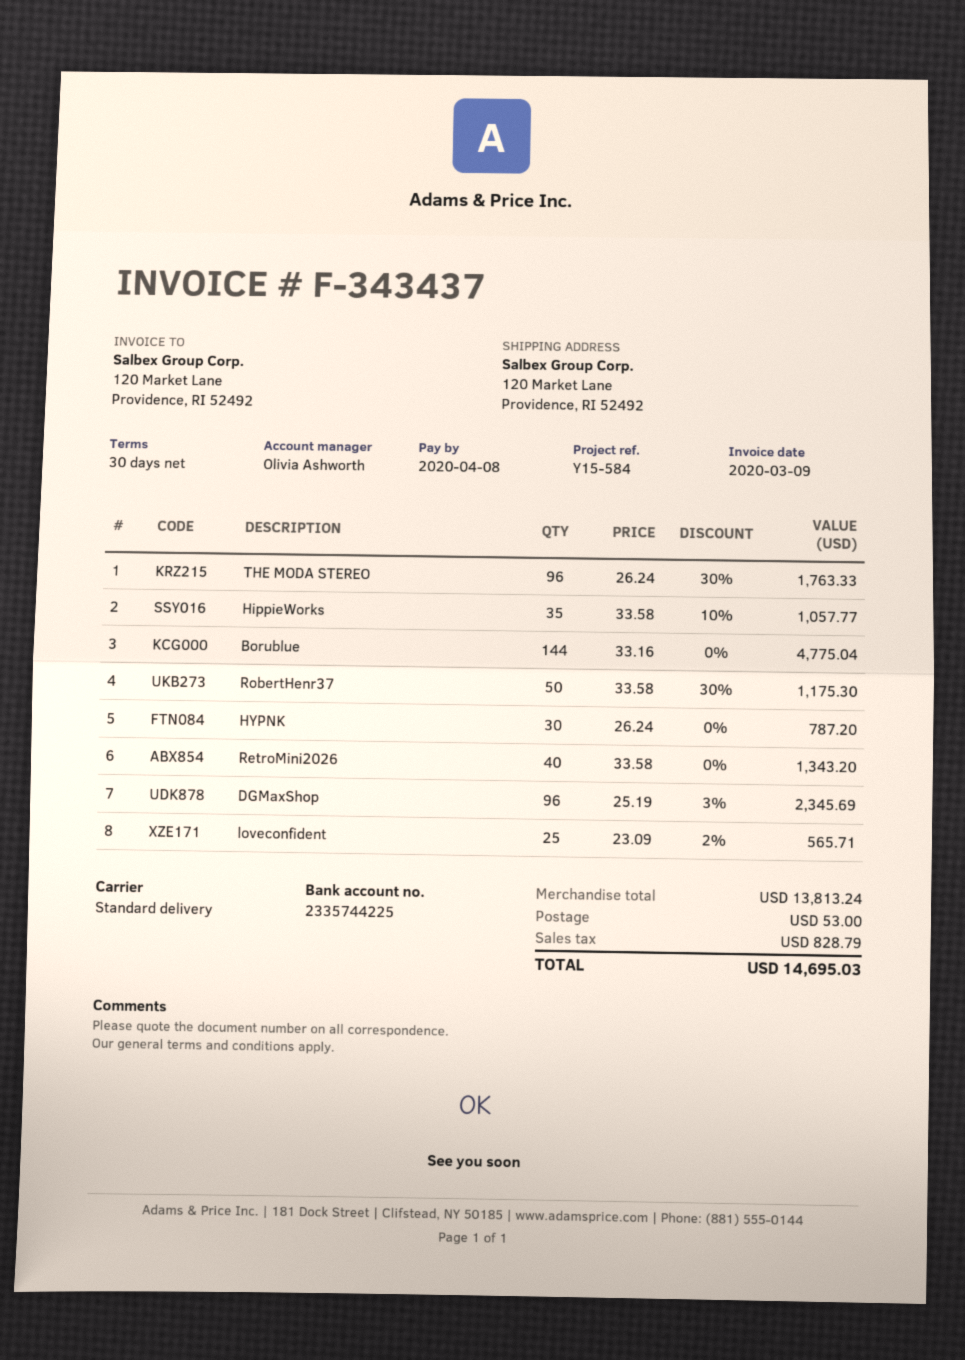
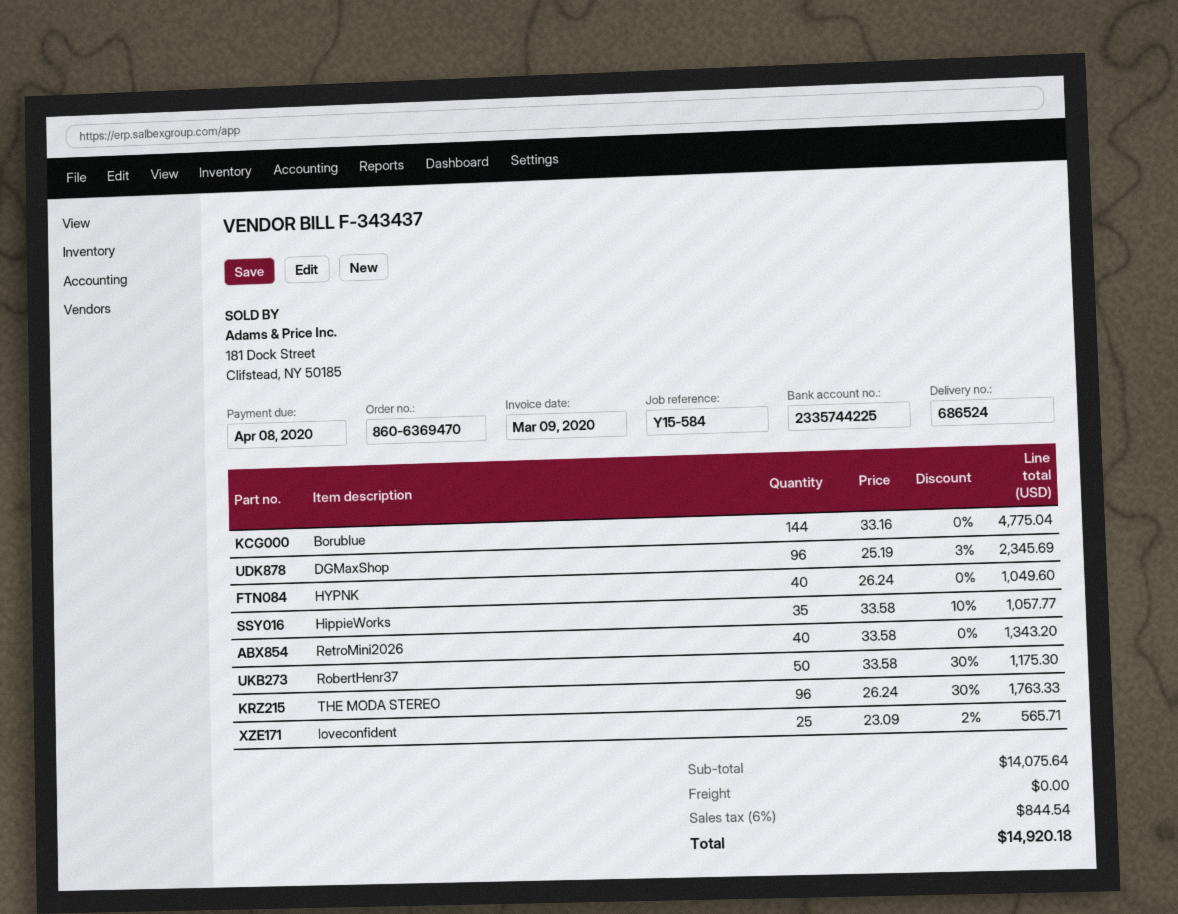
HYPNK: 30 x 26.24 = 787.20 -> 40 x 26.24 = 1049.60
subtotal: 13813.24 -> 14075.64
shipping: 53.00 -> 0.00
tax: 828.79 -> 844.54
total: 14695.03 -> 14920.18

